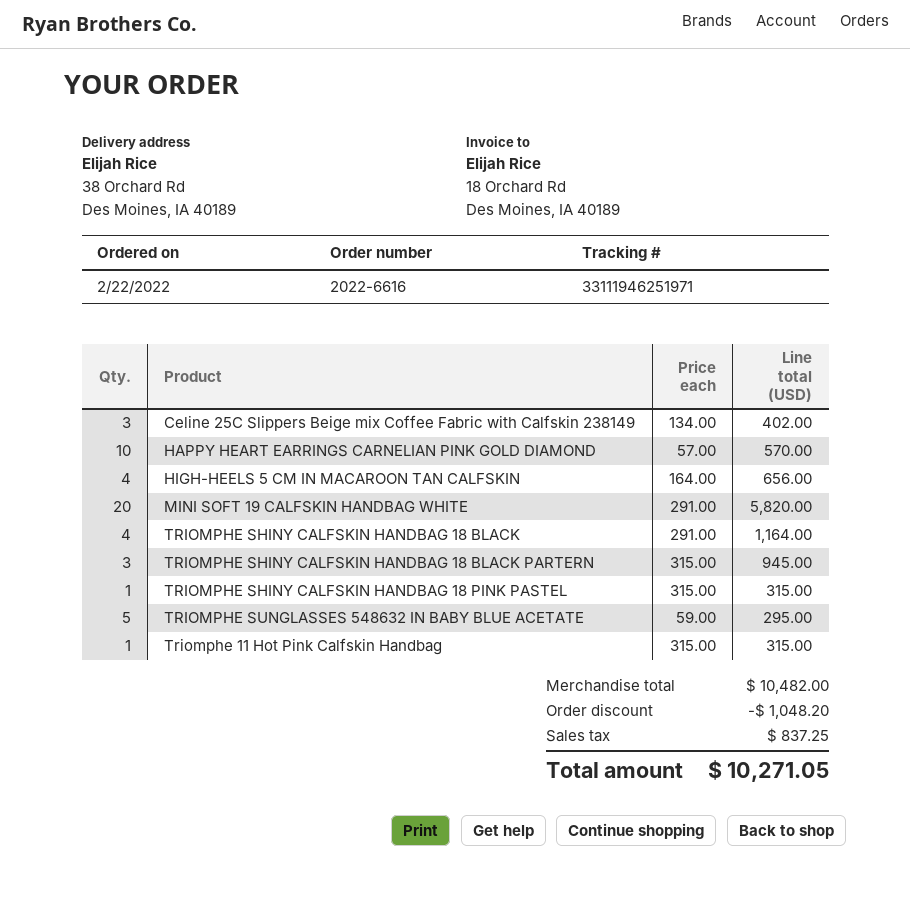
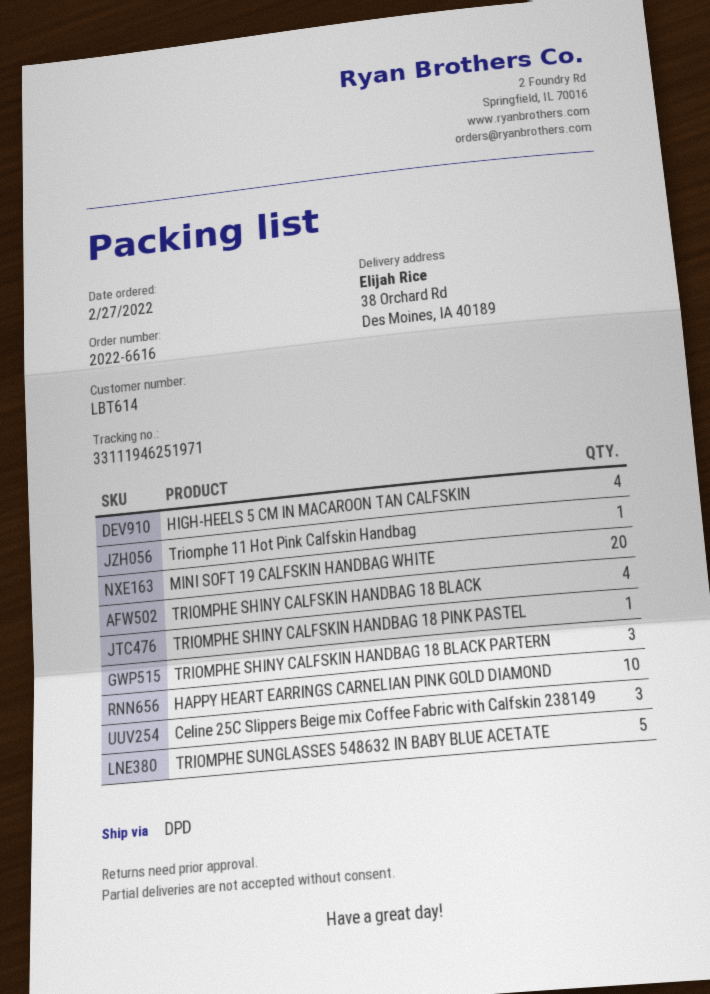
order date: 2022-02-22 -> 2022-02-27

